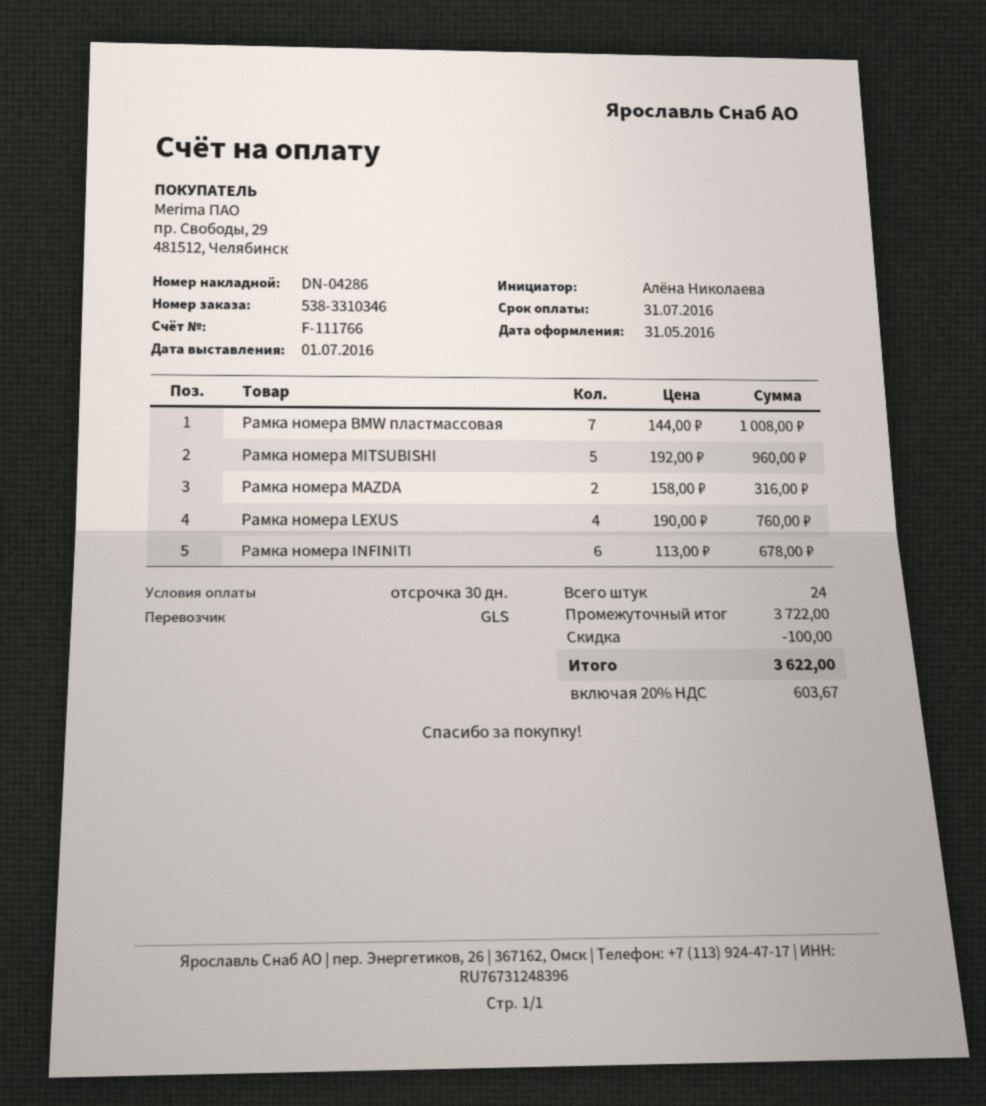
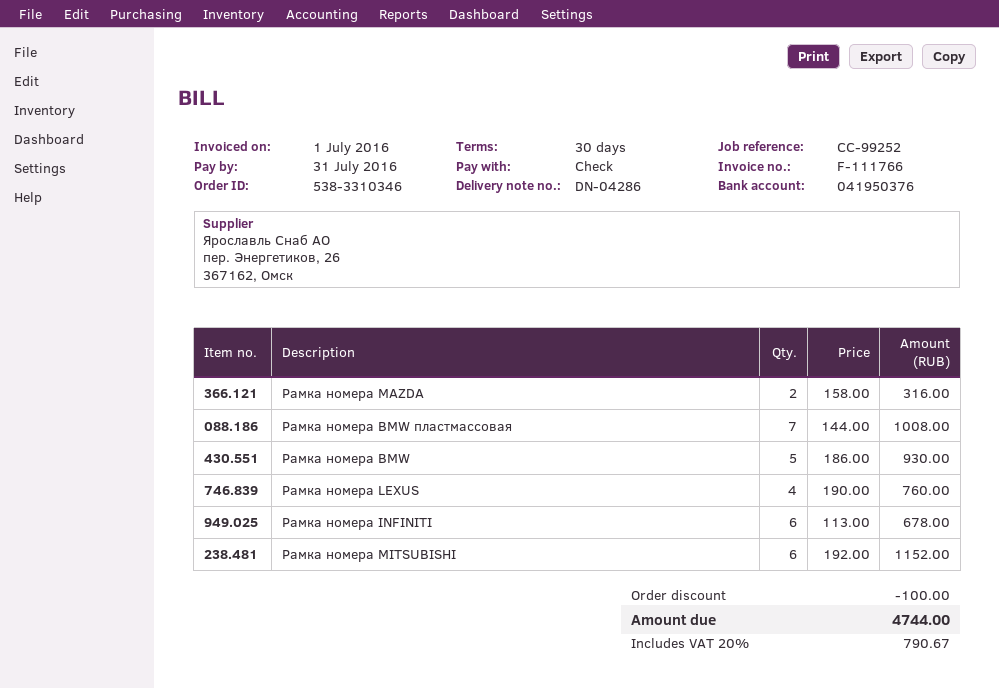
Рамка номера MITSUBISHI: 5 x 192.00 = 960.00 -> 6 x 192.00 = 1152.00
Рамка номера BMW: none -> 5 x 186.00 = 930.00
tax: 20% = 603.67 -> 20% = 790.67
total: 3622.00 -> 4744.00

